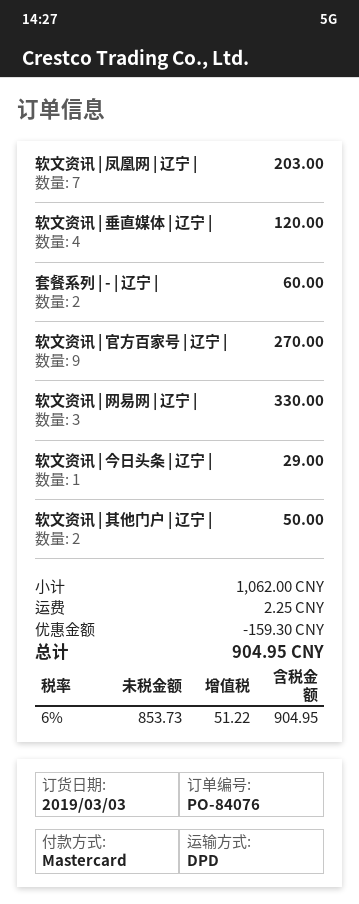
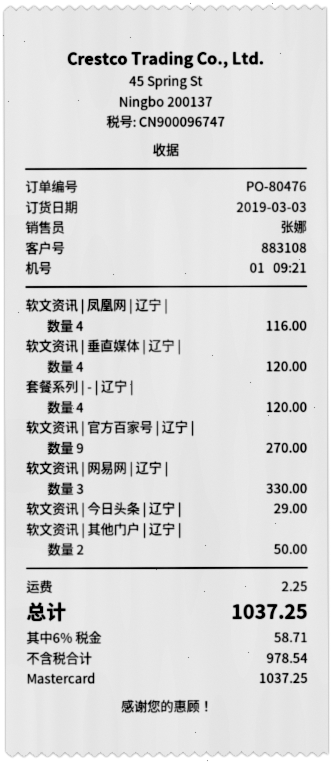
order number: PO-84076 -> PO-80476
软文资讯 | 凤凰网 | 辽宁 |: 7 for 203.00 -> 4 for 116.00
套餐系列 | - | 辽宁 |: 2 for 60.00 -> 4 for 120.00
discount: 159.30 -> none
net: 853.73 -> 978.54
tax: 6% = 51.22 -> 6% = 58.71
total: 904.95 -> 1037.25

